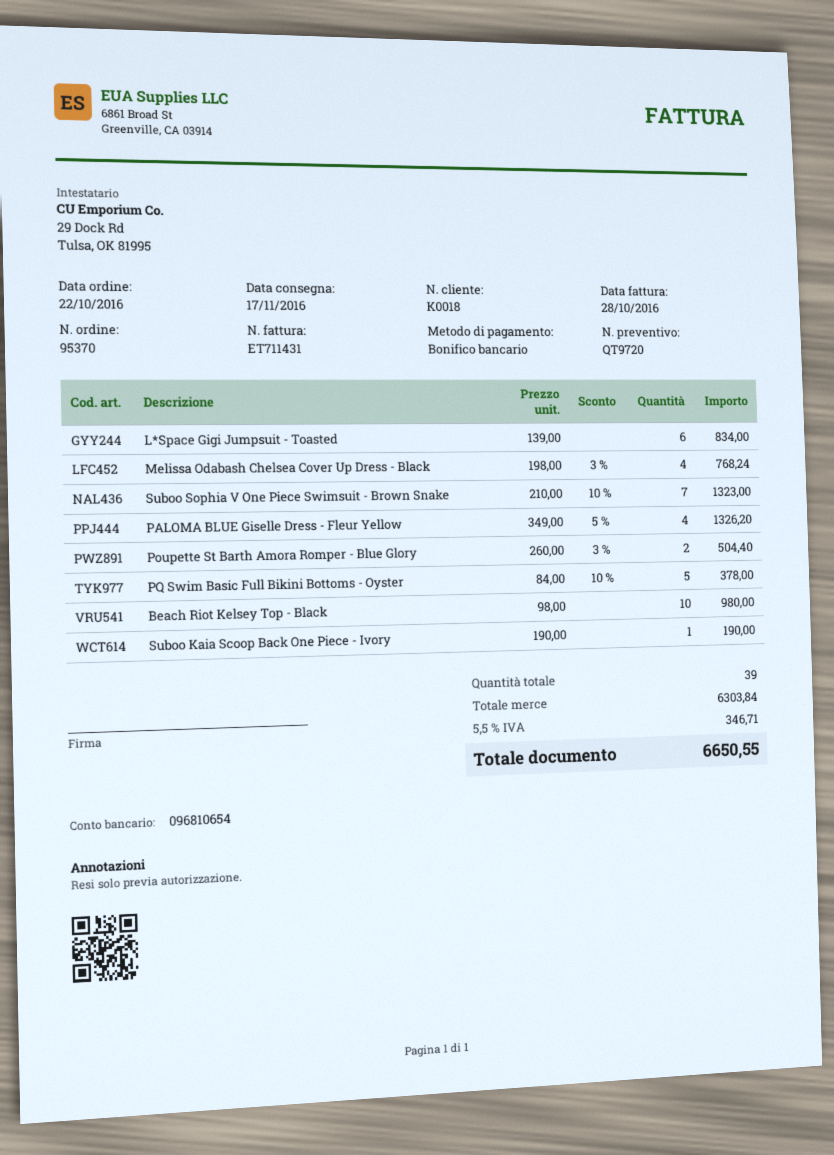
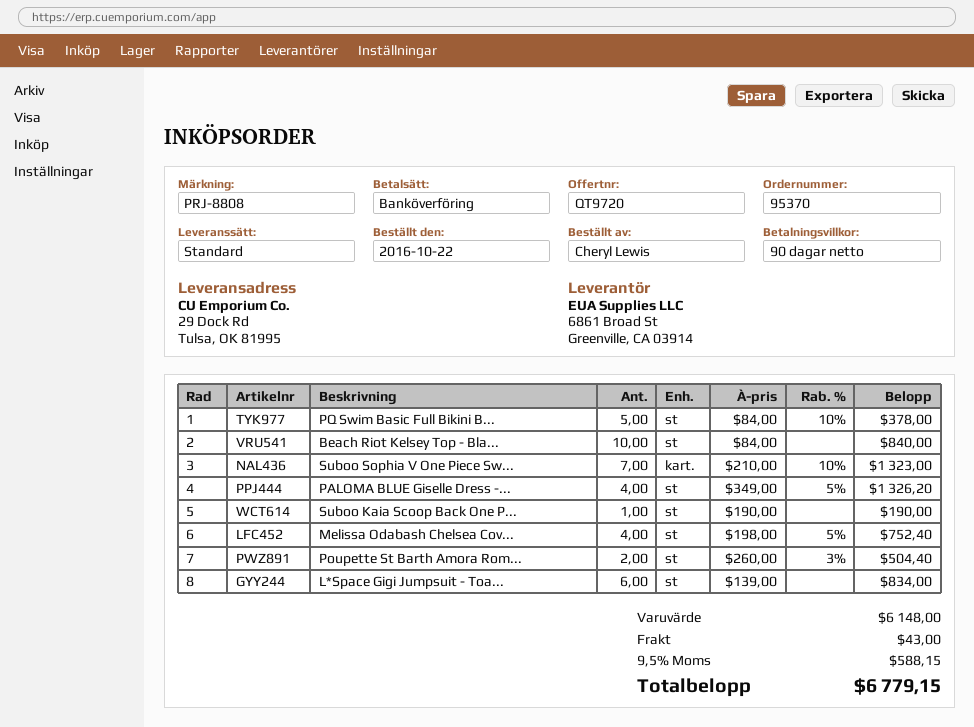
Melissa Odabash Chelsea Cover Up Dress - Black: 4 x 198.00 - 3% = 768.24 -> 4 x 198.00 - 5% = 752.40
Beach Riot Kelsey Top - Black: 10 x 98.00 = 980.00 -> 10 x 84.00 = 840.00
subtotal: 6303.84 -> 6148.00
shipping: none -> 43.00
tax: 5.5% = 346.71 -> 9.5% = 588.15
total: 6650.55 -> 6779.15

